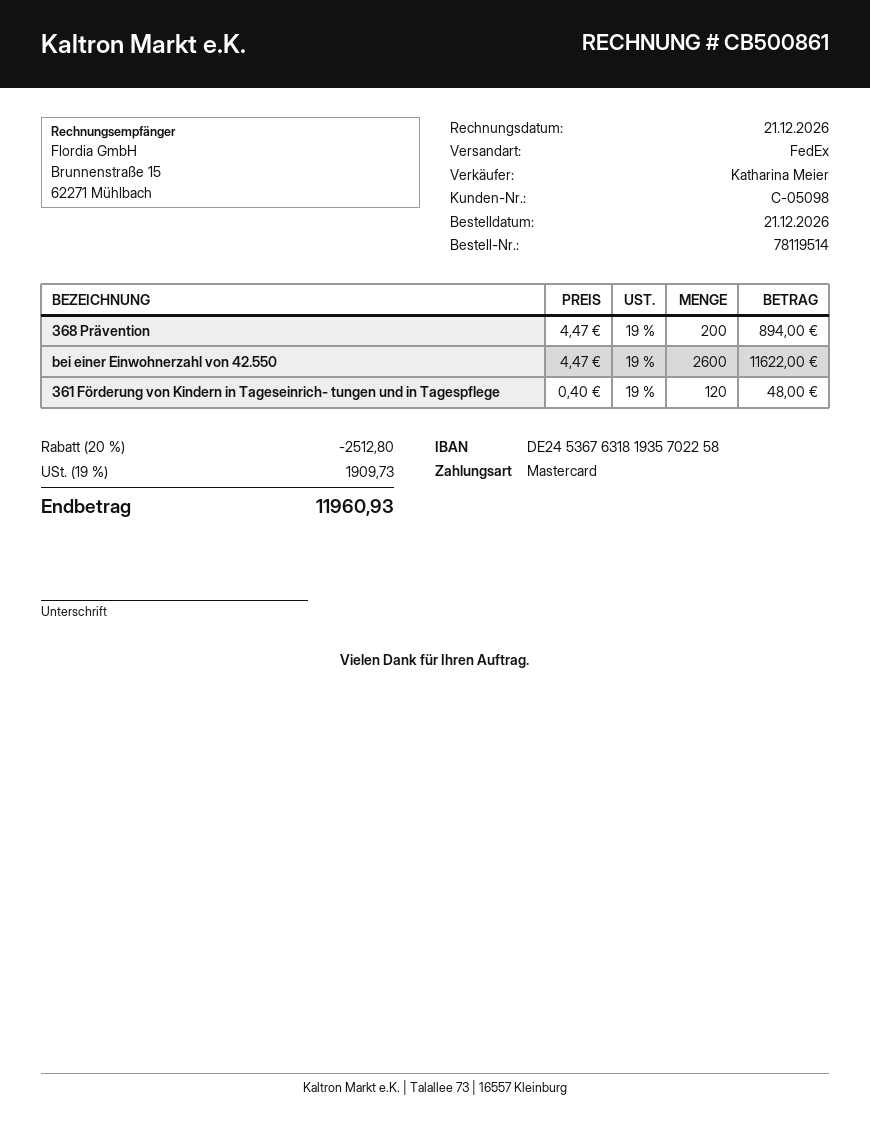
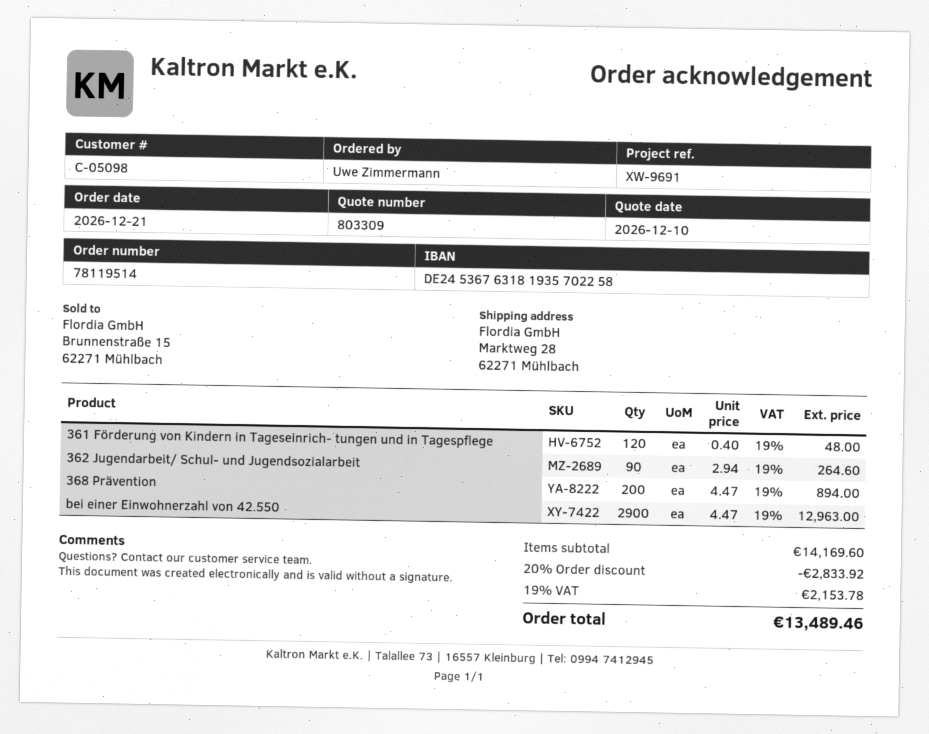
bei einer Einwohnerzahl von 42.550: 2600 x 4.47 = 11622.00 -> 2900 x 4.47 = 12963.00
362 Jugendarbeit/ Schul- und Jugendsozialarbeit: none -> 90 x 2.94 = 264.60
discount: 20% = 2512.80 -> 20% = 2833.92
tax: 19% = 1909.73 -> 19% = 2153.78
total: 11960.93 -> 13489.46

